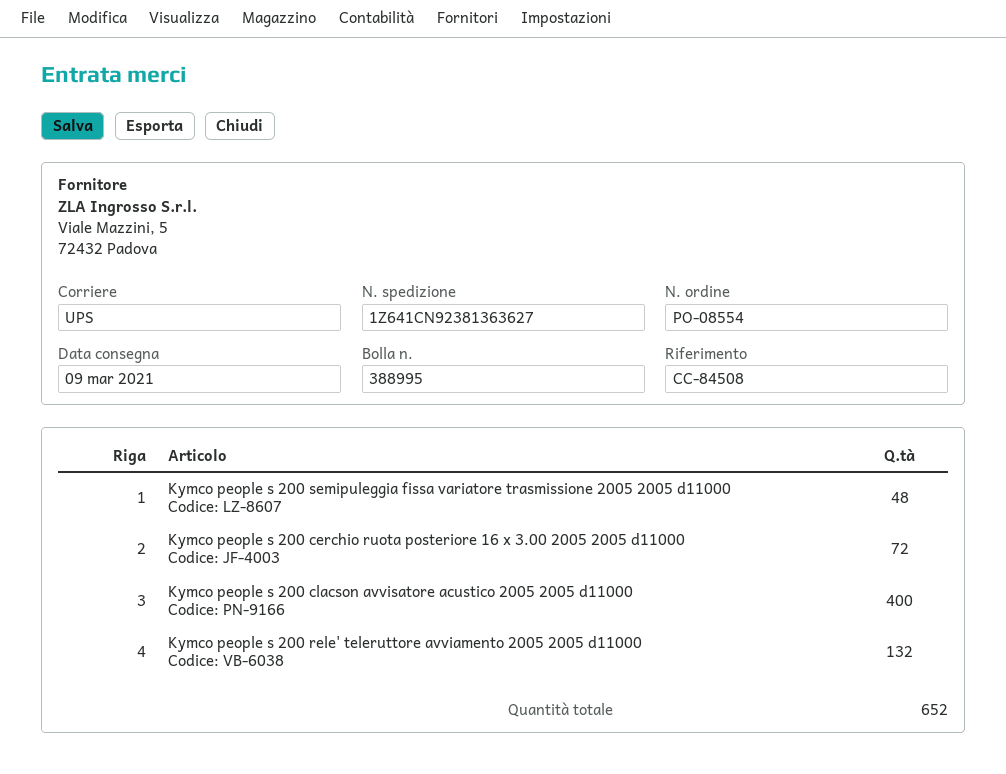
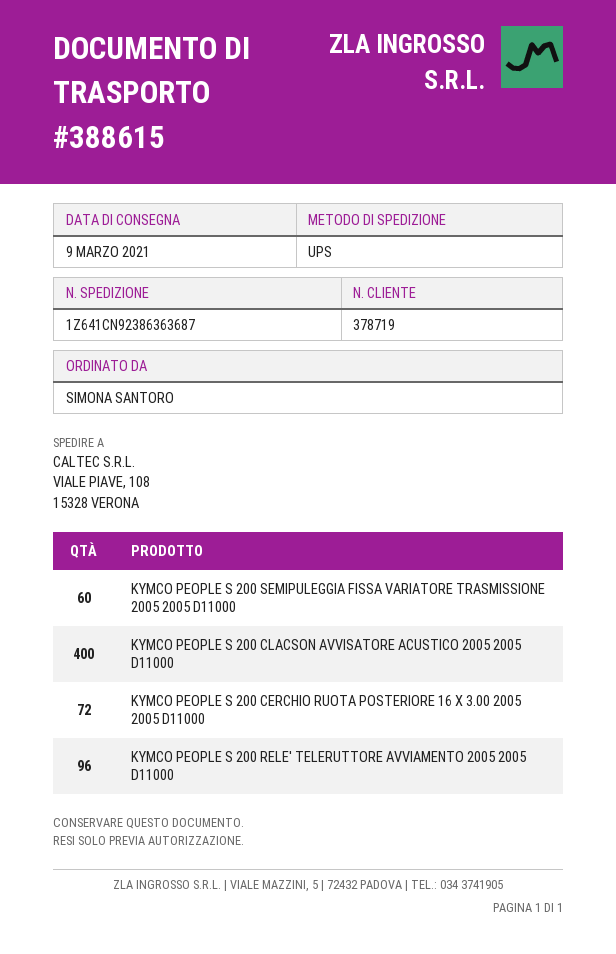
delivery note number: 388995 -> 388615
tracking number: 1Z641CN92381363627 -> 1Z641CN92386363687
Kymco people s 200 semipuleggia fissa variatore trasmissione 2005 2005 d11000: 48 -> 60
Kymco people s 200 rele' teleruttore avviamento 2005 2005 d11000: 132 -> 96

